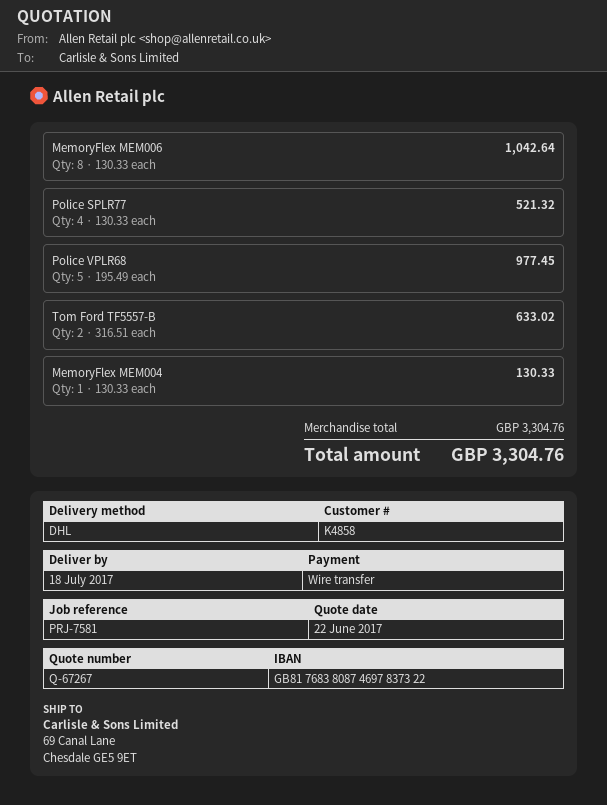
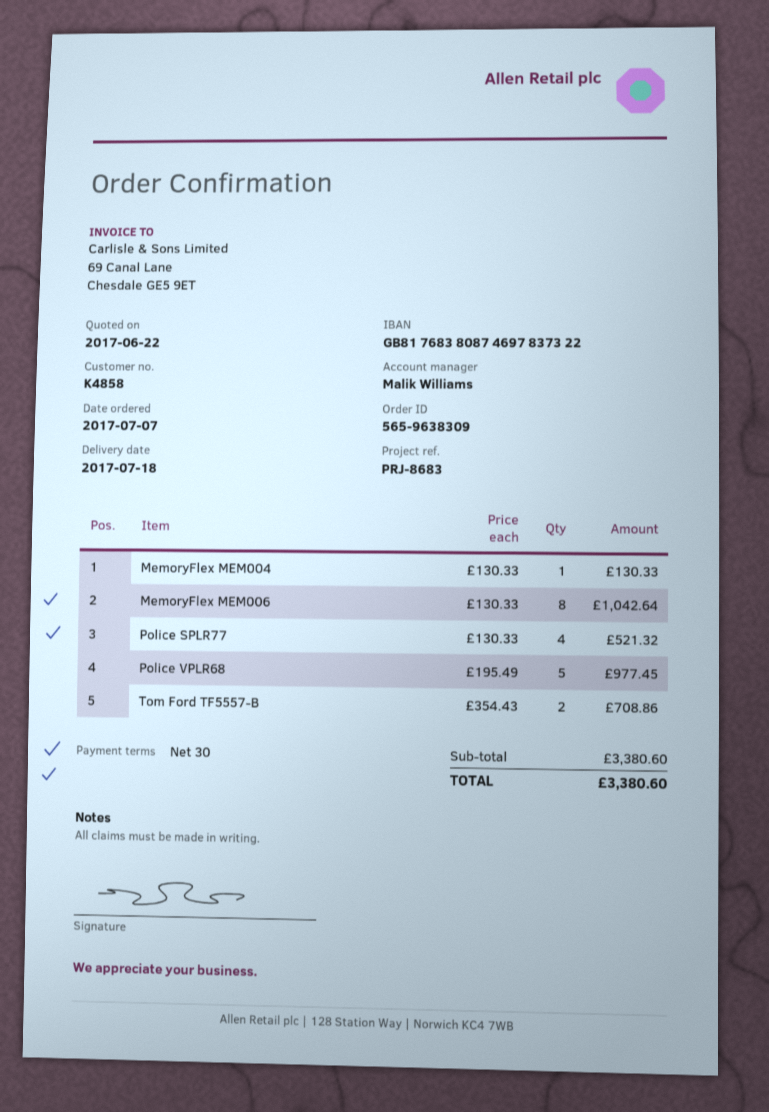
reference: PRJ-7581 -> PRJ-8683
Tom Ford TF5557-B: 2 x 316.51 = 633.02 -> 2 x 354.43 = 708.86
subtotal: 3304.76 -> 3380.60
total: 3304.76 -> 3380.60

